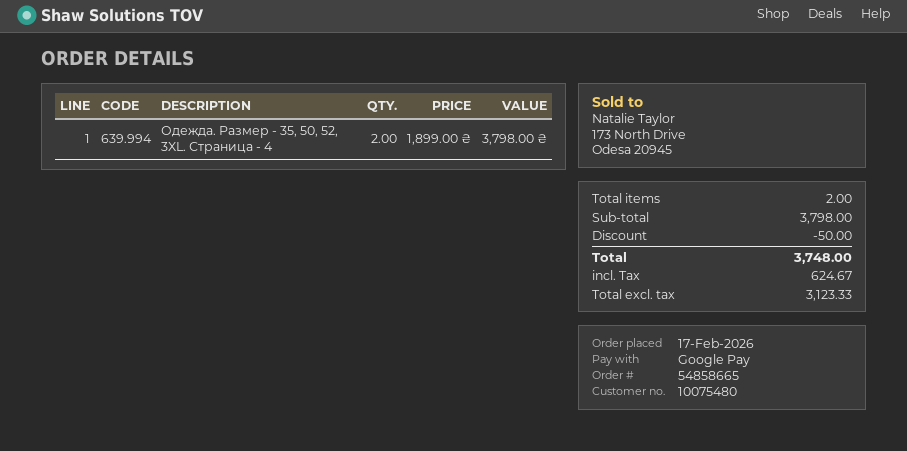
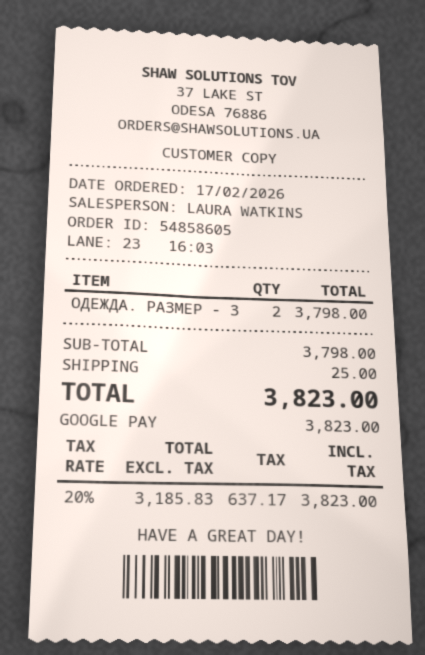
order number: 54858665 -> 54858605
discount: 50.00 -> none
shipping: none -> 25.00
net: 3123.33 -> 3185.83
tax: 624.67 -> 637.17
total: 3748.00 -> 3823.00

